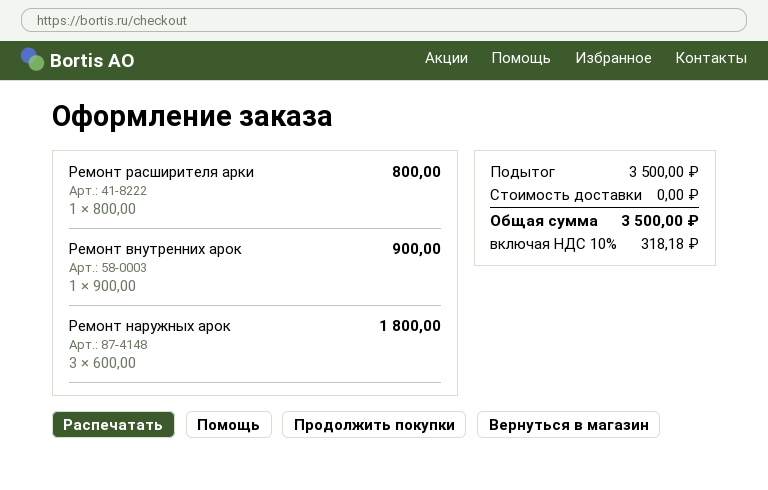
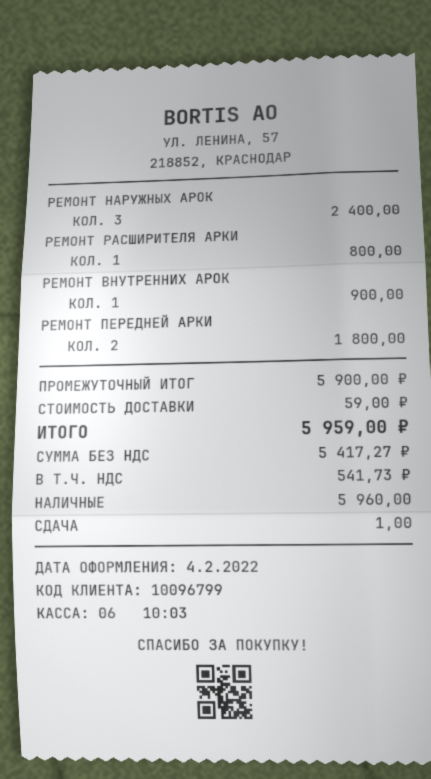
Ремонт наружных арок: 3 for 1800.00 -> 3 for 2400.00
РЕМОНТ ПЕРЕДНЕЙ АРКИ: none -> 2 for 1800.00
subtotal: 3500.00 -> 5900.00
shipping: 0.00 -> 59.00
tax: 318.18 -> 541.73
total: 3500.00 -> 5959.00

